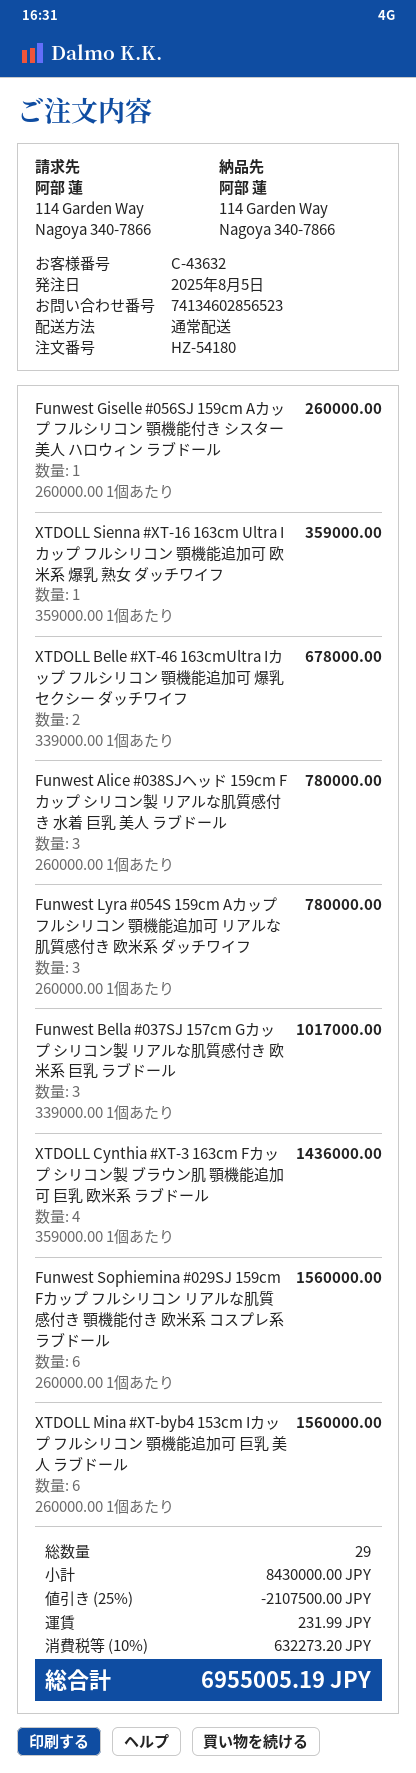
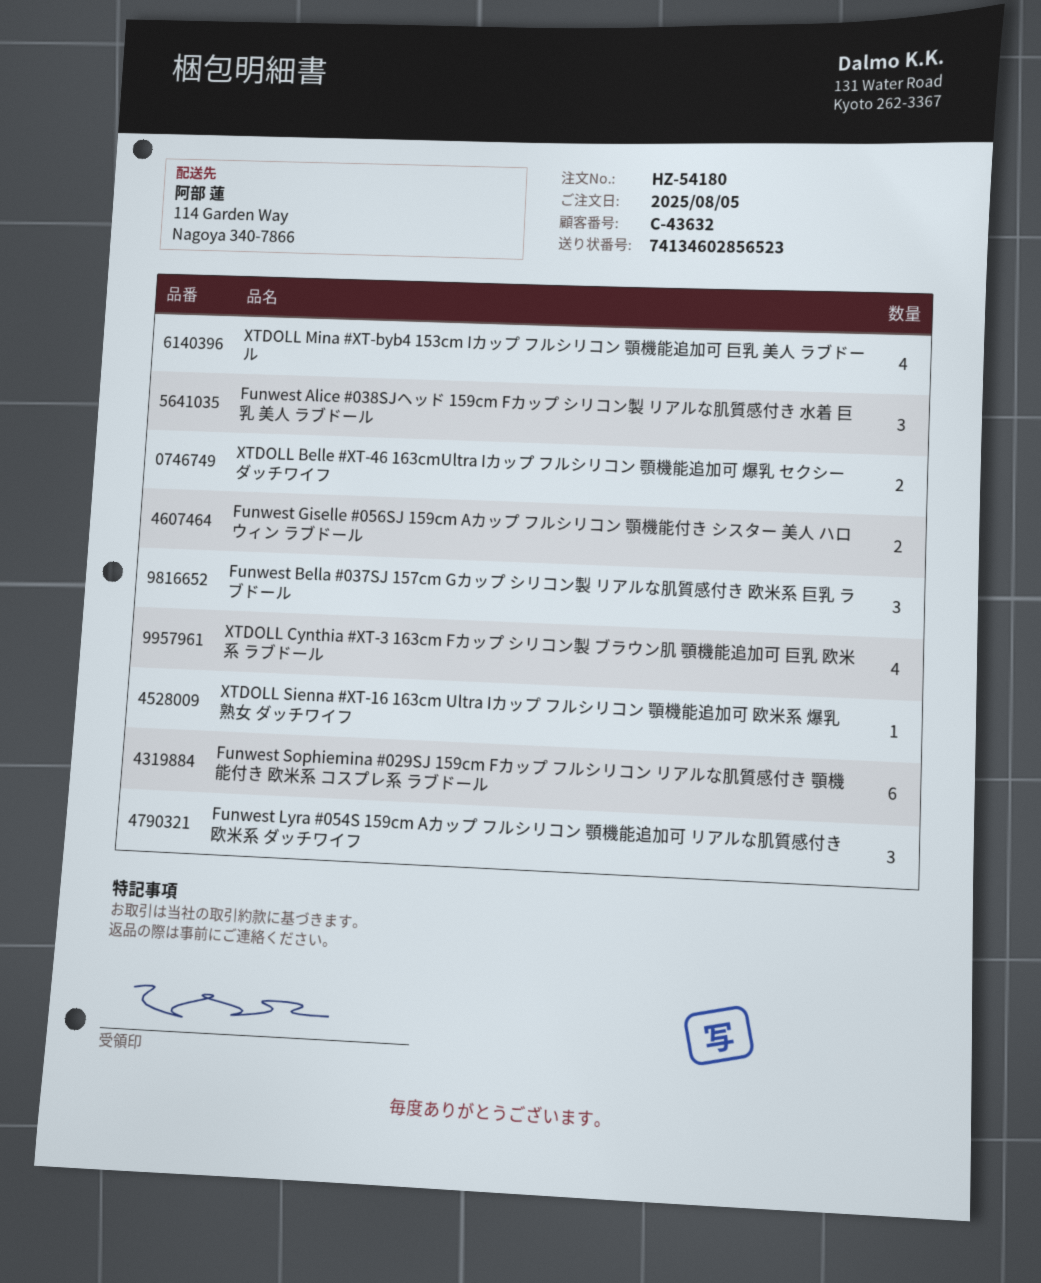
Funwest Giselle #056SJ 159cm Aカップ フルシリコン 顎機能付き シスター 美人 ハロウィン ラブドール: 1 -> 2
XTDOLL Mina #XT-byb4 153cm Iカップ フルシリコン 顎機能追加可 巨乳 美人 ラブドール: 6 -> 4

